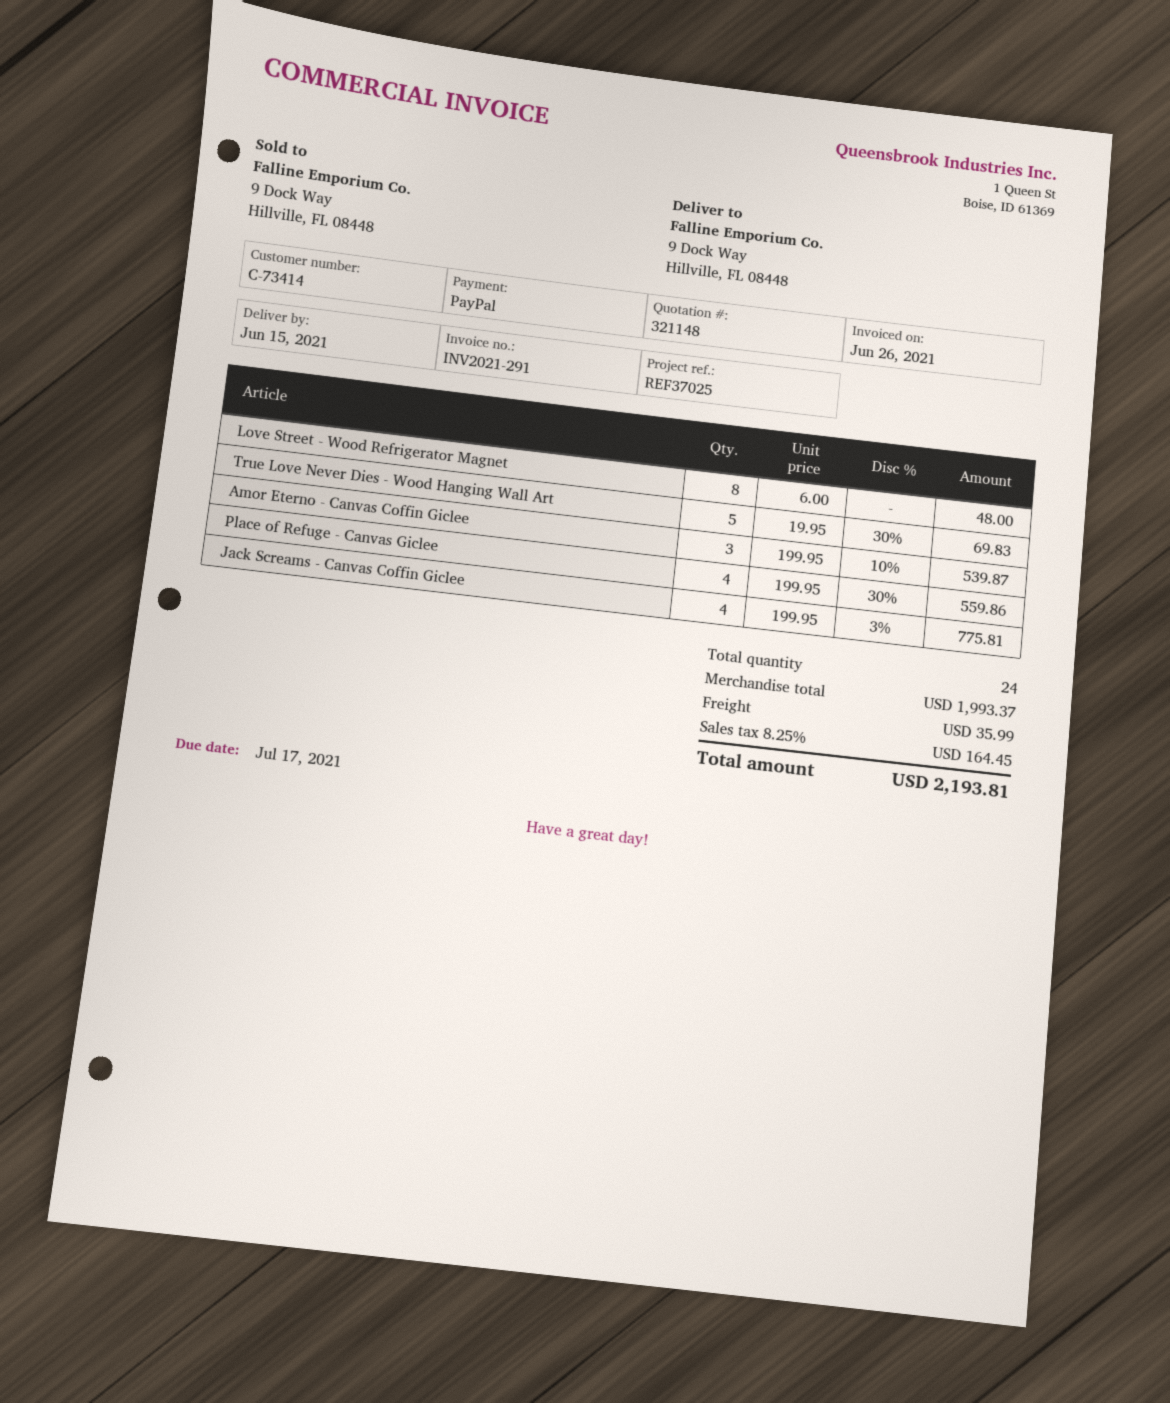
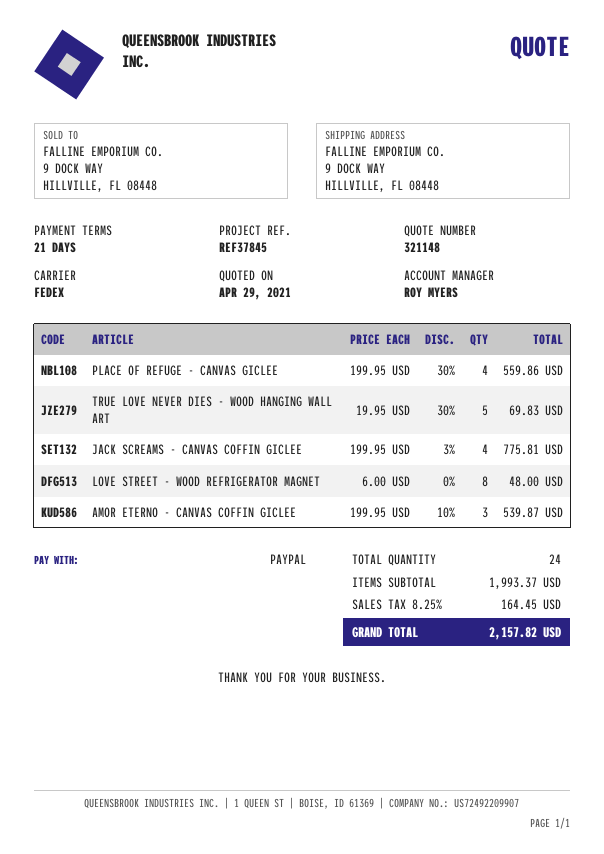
reference: REF37025 -> REF37845
shipping: 35.99 -> none
total: 2193.81 -> 2157.82

